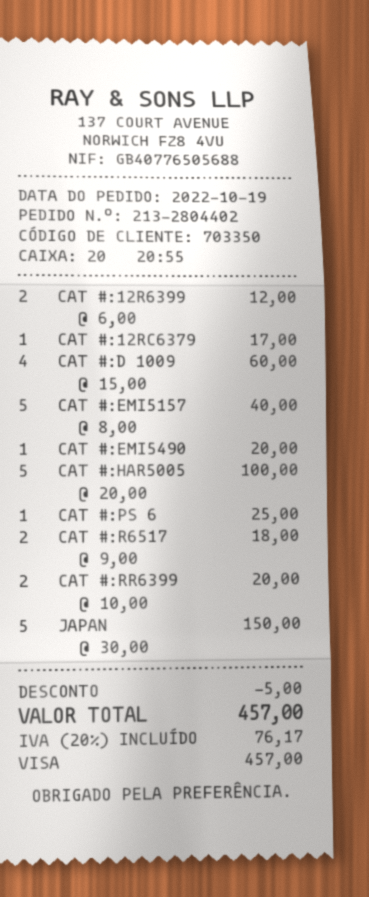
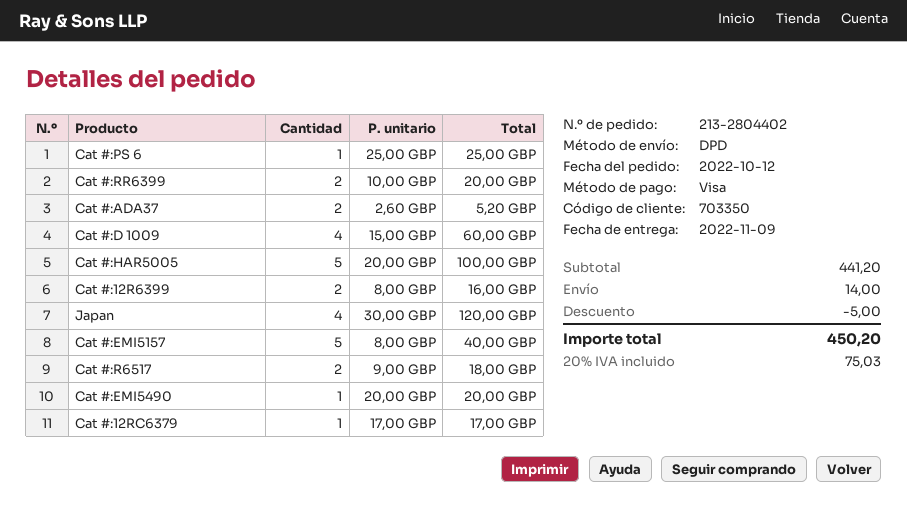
order date: 2022-10-19 -> 2022-10-12
CAT #:12R6399: 2 x 6.00 = 12.00 -> 2 x 8.00 = 16.00
JAPAN: 5 x 30.00 = 150.00 -> 4 x 30.00 = 120.00
Cat #:ADA37: none -> 2 x 2.60 = 5.20
shipping: none -> 14.00
tax: 20% = 76.17 -> 20% = 75.03
total: 457.00 -> 450.20

